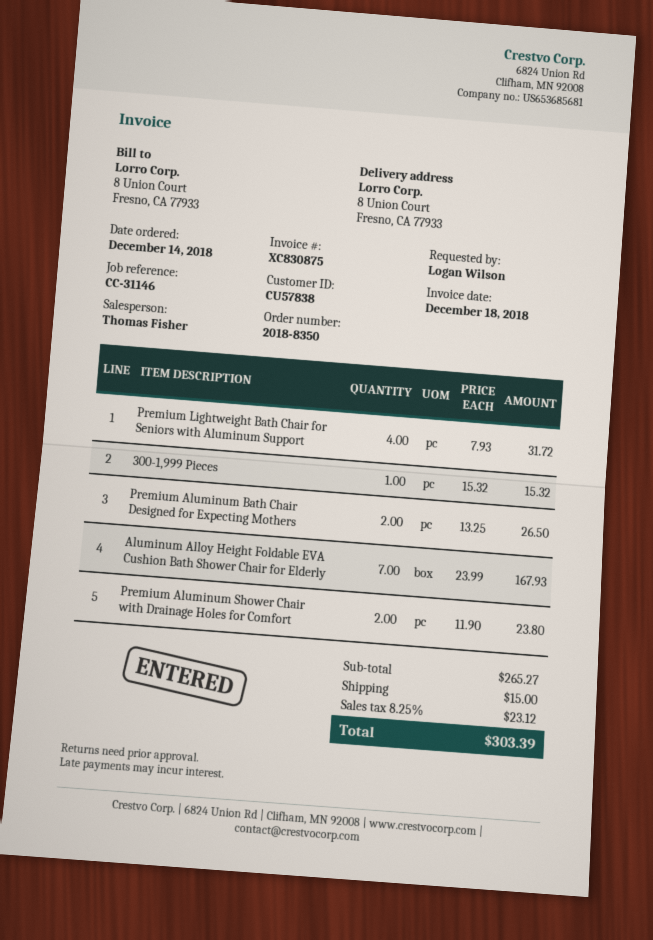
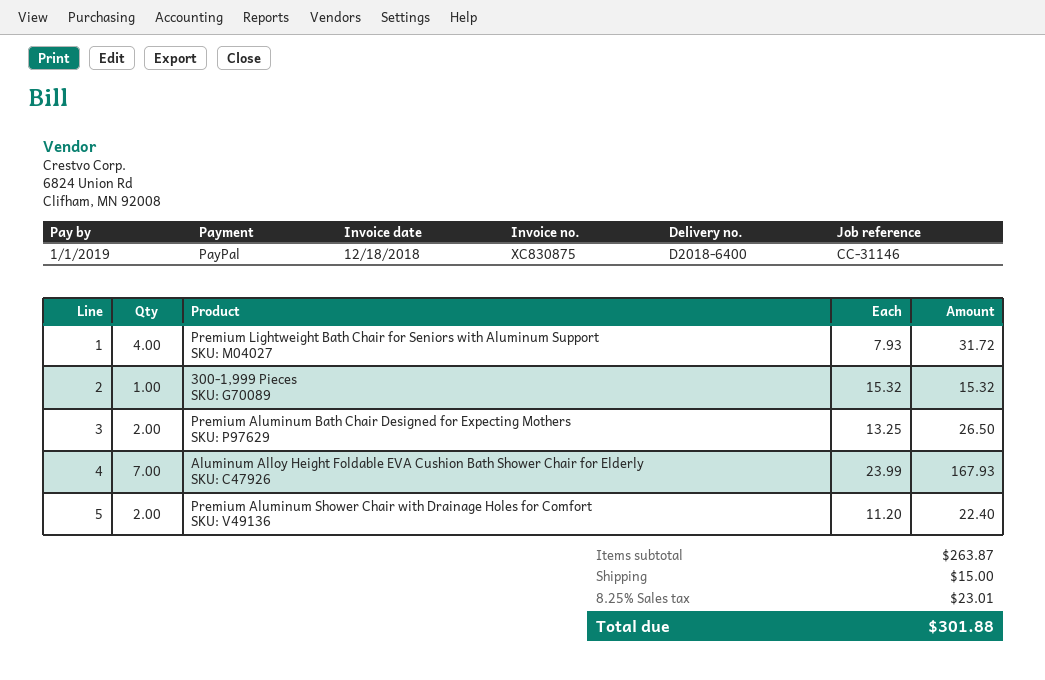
Premium Aluminum Shower Chair with Drainage Holes for Comfort: 2 x 11.90 = 23.80 -> 2 x 11.20 = 22.40
subtotal: 265.27 -> 263.87
tax: 8.25% = 23.12 -> 8.25% = 23.01
total: 303.39 -> 301.88

